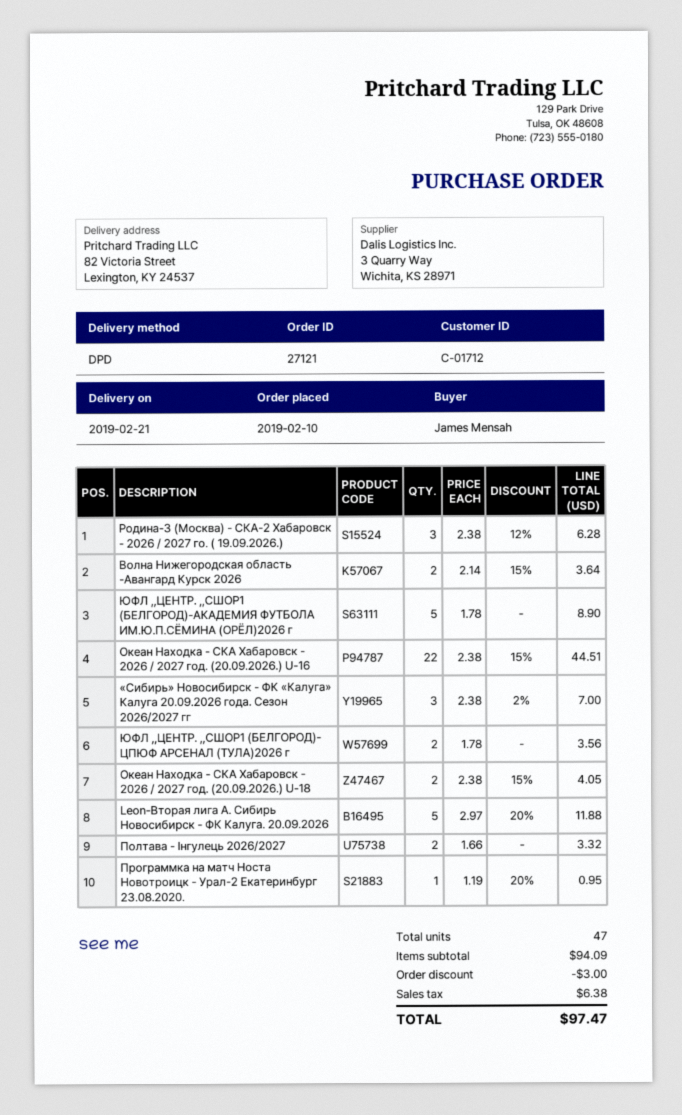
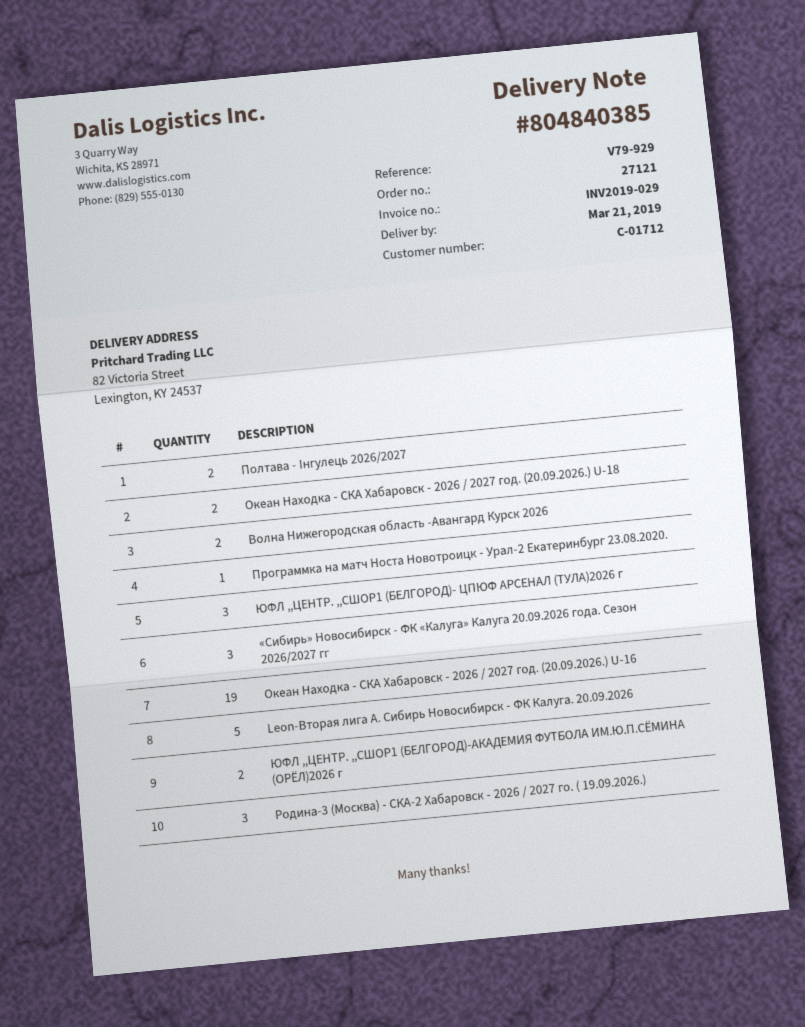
delivery date: 2019-02-21 -> 2019-03-21
ЮФЛ ,,ЦЕНТР. ,,СШОР1 (БЕЛГОРОД)-АКАДЕМИЯ ФУТБОЛА ИМ.Ю.П.СЁМИНА (ОРЁЛ)2026 г: 5 -> 2
Океан Находка - СКА Хабаровск - 2026 / 2027 год. (20.09.2026.) U-16: 22 -> 19
ЮФЛ ,,ЦЕНТР. ,,СШОР1 (БЕЛГОРОД)- ЦПЮФ АРСЕНАЛ (ТУЛА)2026 г: 2 -> 3

